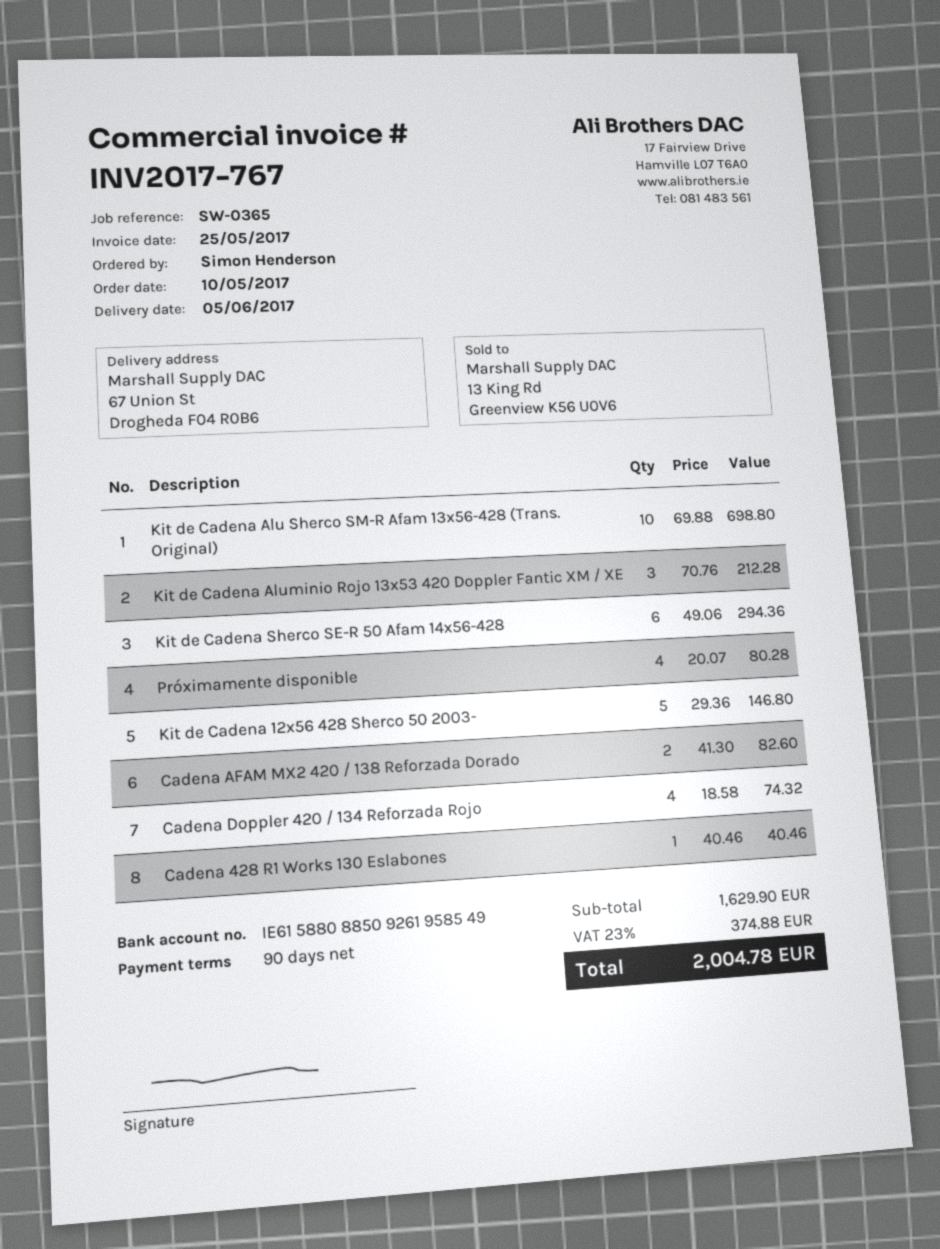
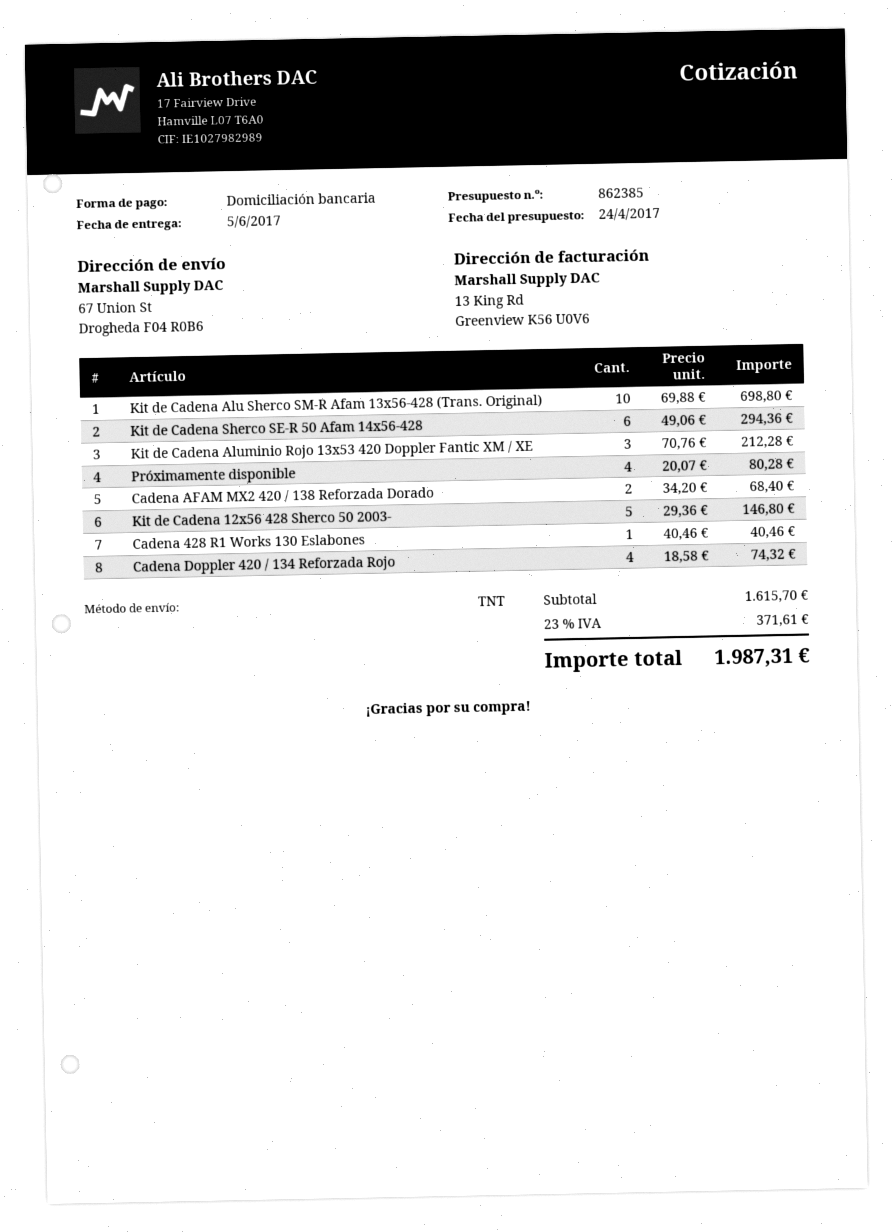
Cadena AFAM MX2 420 / 138 Reforzada Dorado: 2 x 41.30 = 82.60 -> 2 x 34.20 = 68.40
subtotal: 1629.90 -> 1615.70
tax: 23% = 374.88 -> 23% = 371.61
total: 2004.78 -> 1987.31

